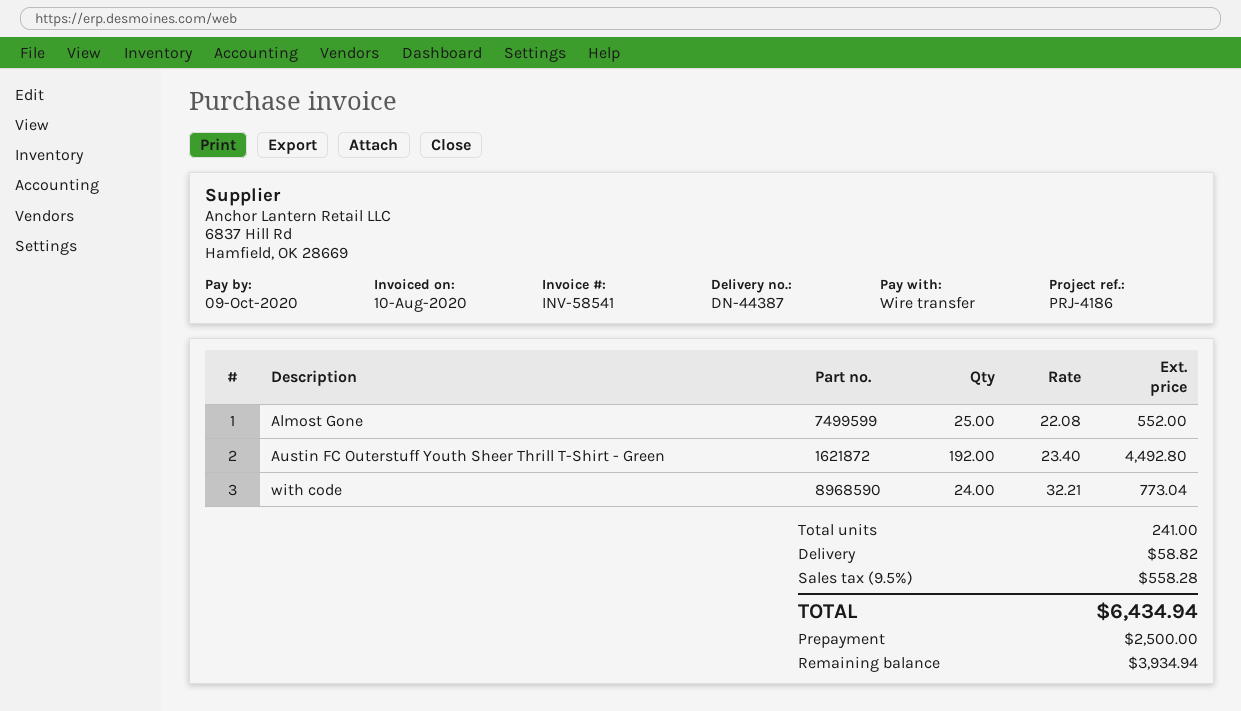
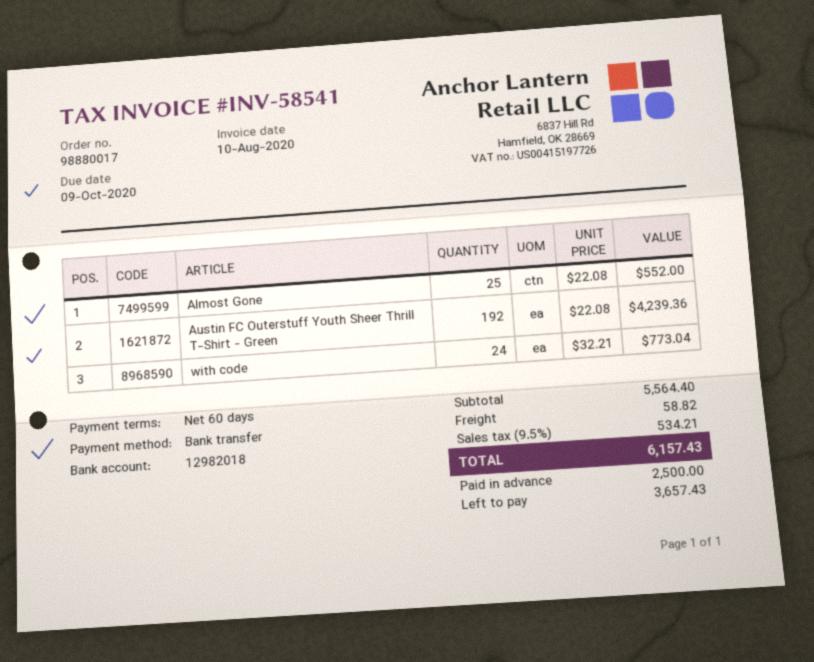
Austin FC Outerstuff Youth Sheer Thrill T-Shirt - Green: 192 x 23.40 = 4492.80 -> 192 x 22.08 = 4239.36
tax: 9.5% = 558.28 -> 9.5% = 534.21
total: 6434.94 -> 6157.43
balance: 3934.94 -> 3657.43

